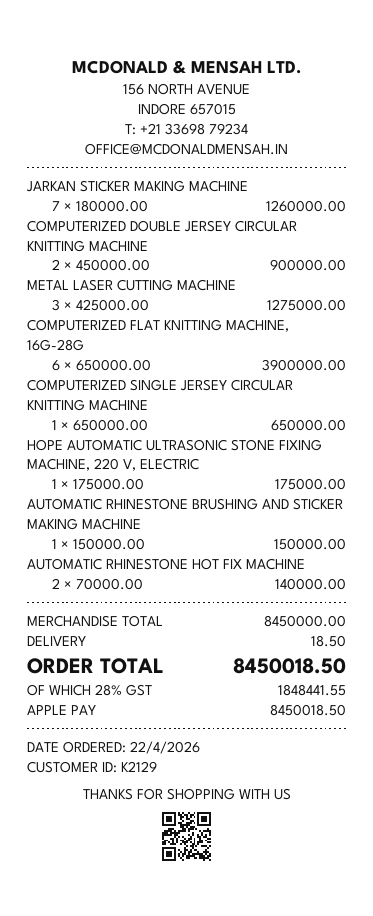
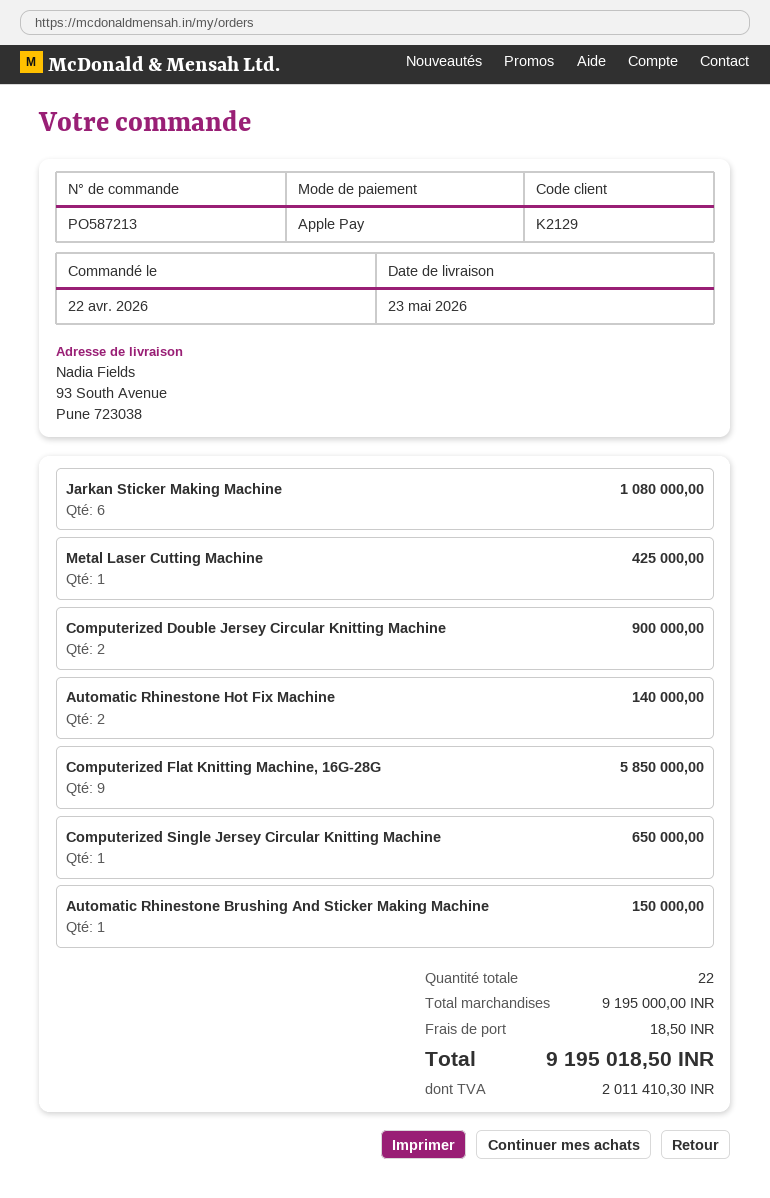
JARKAN STICKER MAKING MACHINE: 7 for 1260000.00 -> 6 for 1080000.00
METAL LASER CUTTING MACHINE: 3 for 1275000.00 -> 1 for 425000.00
COMPUTERIZED FLAT KNITTING MACHINE, 16G-28G: 6 for 3900000.00 -> 9 for 5850000.00
HOPE AUTOMATIC ULTRASONIC STONE FIXING MACHINE, 220 V, ELECTRIC: 1 for 175000.00 -> none
subtotal: 8450000.00 -> 9195000.00
tax: 1848441.55 -> 2011410.30
total: 8450018.50 -> 9195018.50

